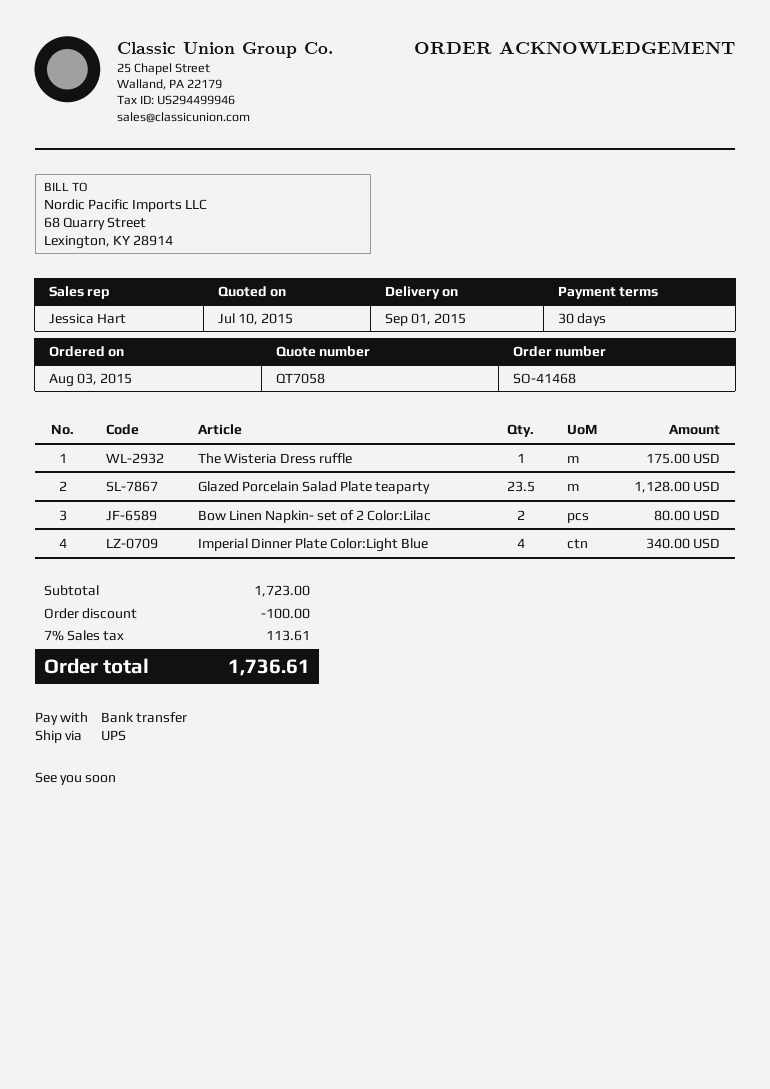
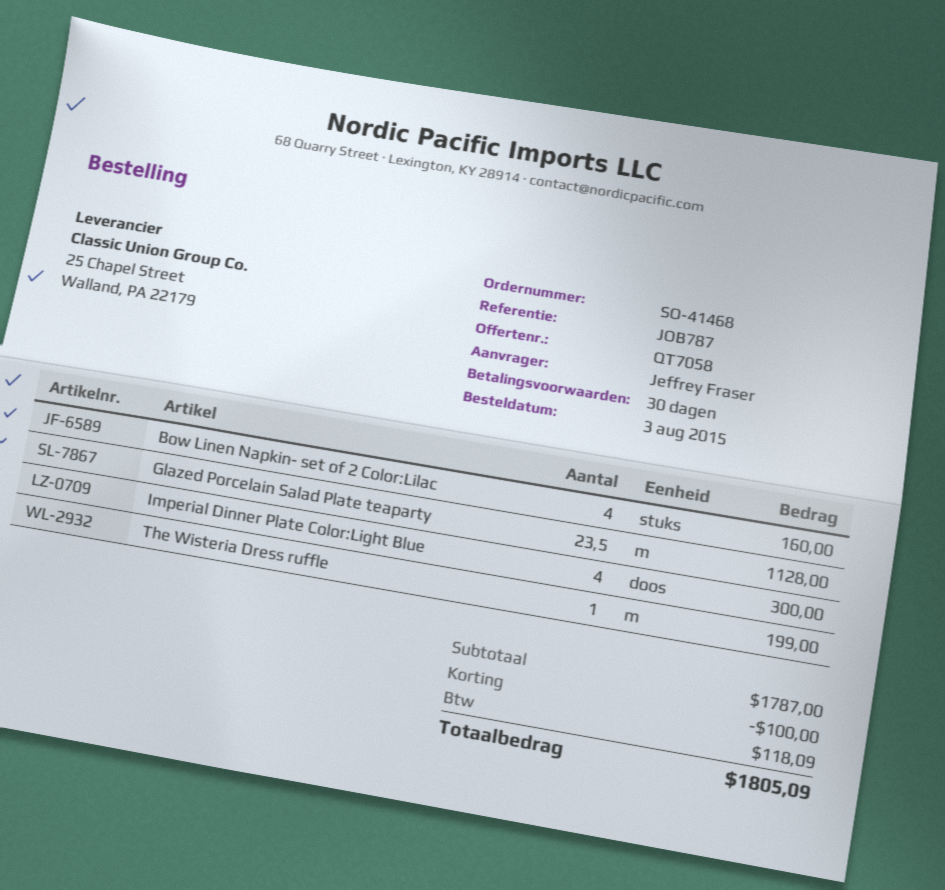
The Wisteria Dress ruffle: 1 for 175.00 -> 1 for 199.00
Bow Linen Napkin- set of 2 Color:Lilac: 2 for 80.00 -> 4 for 160.00
Imperial Dinner Plate Color:Light Blue: 4 for 340.00 -> 4 for 300.00
subtotal: 1723.00 -> 1787.00
tax: 113.61 -> 118.09
total: 1736.61 -> 1805.09

